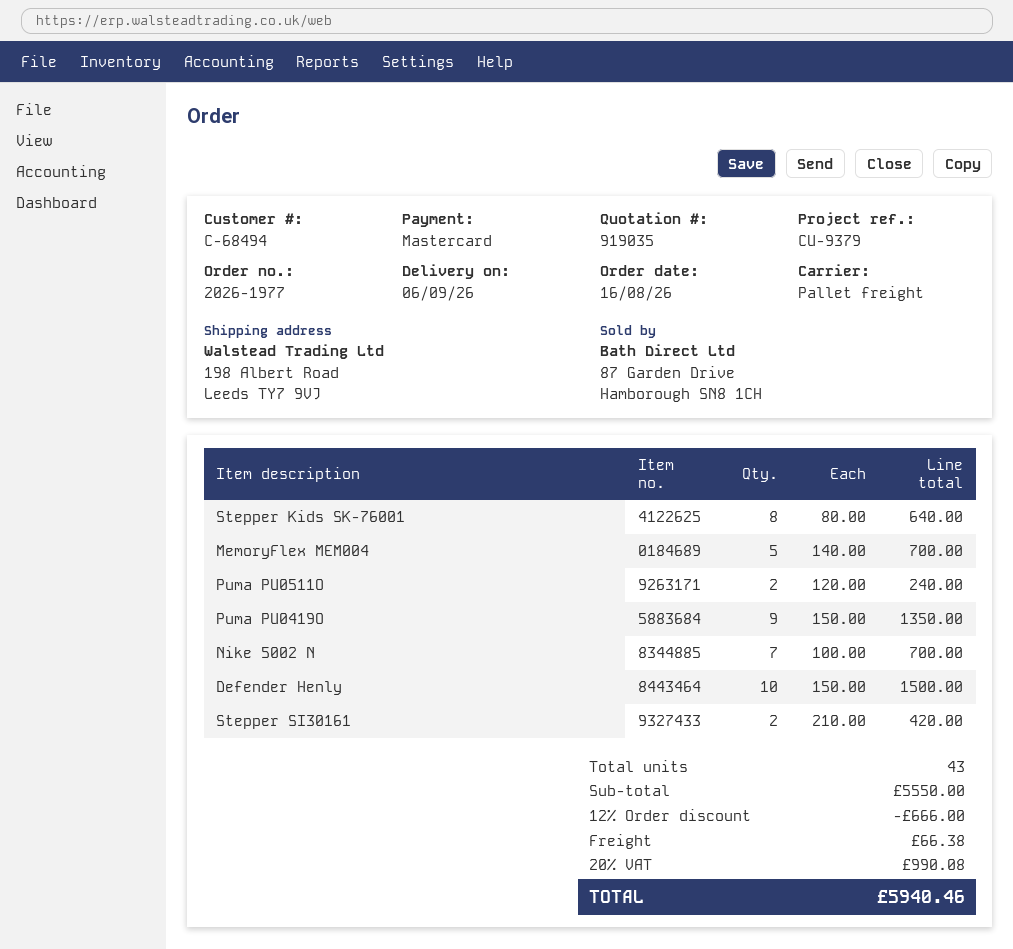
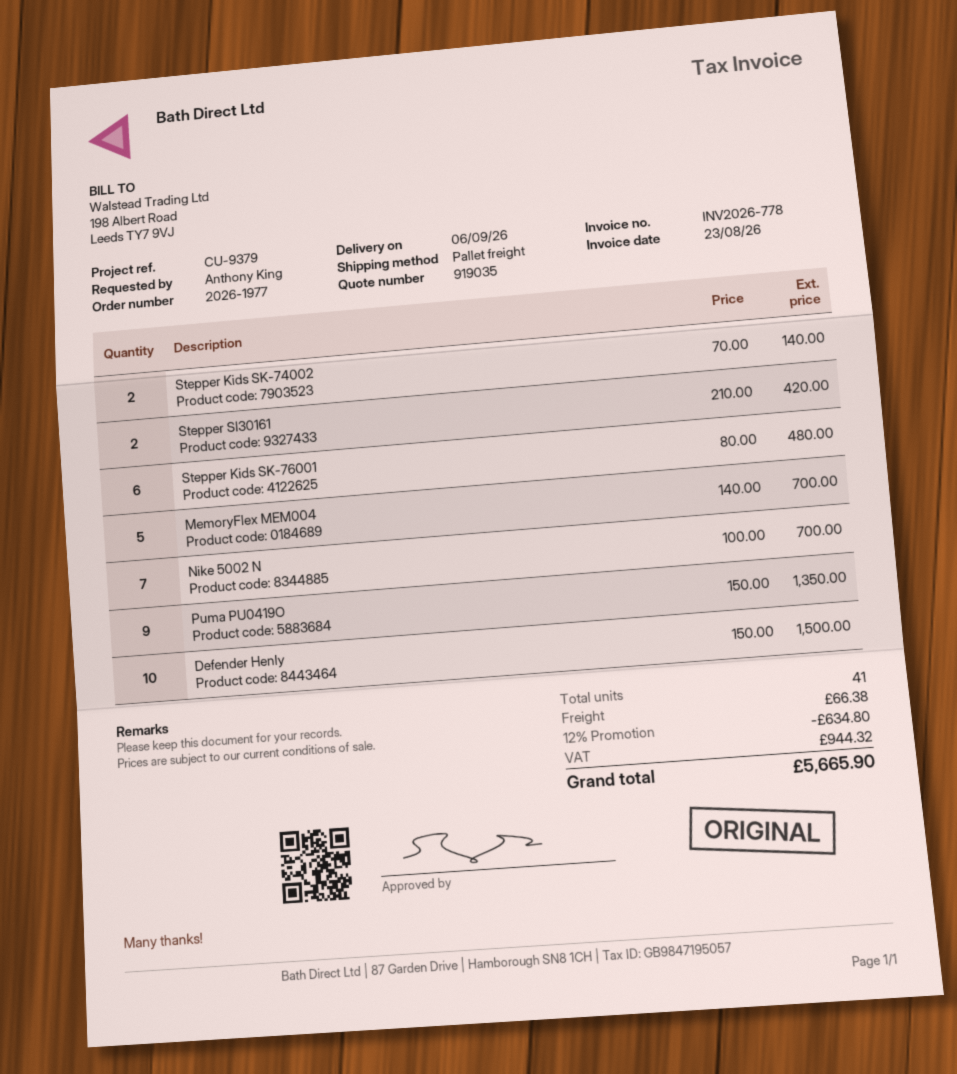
Stepper Kids SK-76001: 8 x 80.00 = 640.00 -> 6 x 80.00 = 480.00
Puma PU0511O: 2 x 120.00 = 240.00 -> none
Stepper Kids SK-74002: none -> 2 x 70.00 = 140.00
total quantity: 43 -> 41
discount: 12% = 666.00 -> 12% = 634.80
tax: 990.08 -> 944.32
total: 5940.46 -> 5665.90

